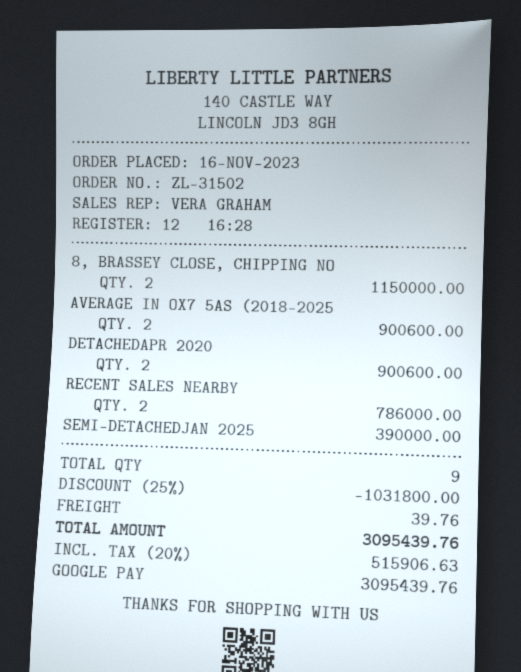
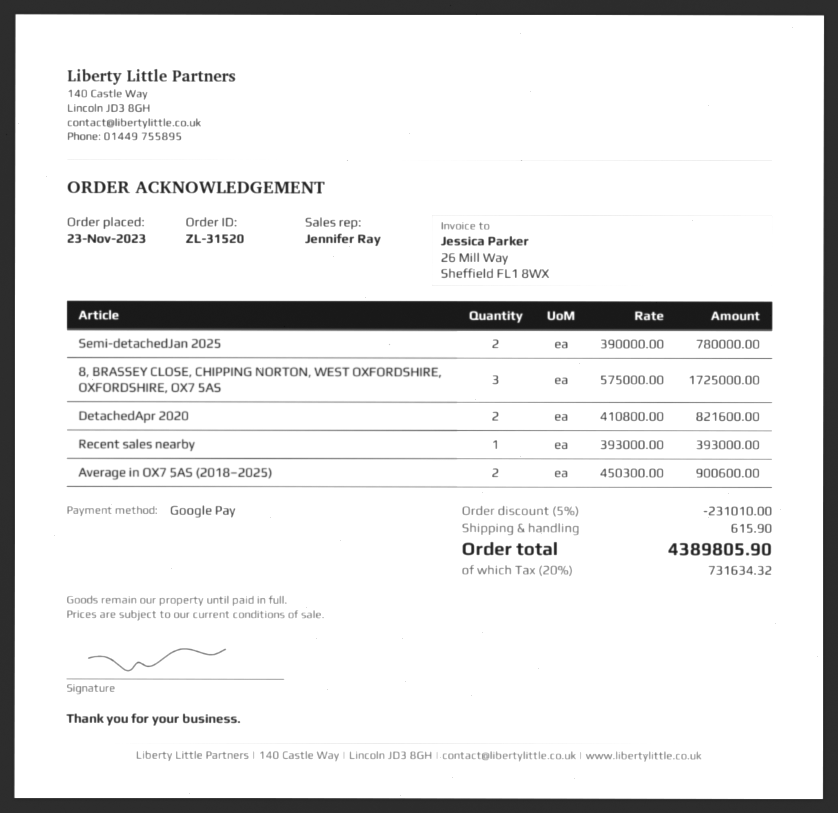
order number: ZL-31502 -> ZL-31520
order date: 2023-11-16 -> 2023-11-23
sales rep: VERA GRAHAM -> Jennifer Ray
8, BRASSEY CLOSE, CHIPPING NO: 2 for 1150000.00 -> 3 for 1725000.00
DETACHEDAPR 2020: 2 for 900600.00 -> 2 for 821600.00
RECENT SALES NEARBY: 2 for 786000.00 -> 1 for 393000.00
SEMI-DETACHEDJAN 2025: 1 for 390000.00 -> 2 for 780000.00
discount: 25% = 1031800.00 -> 5% = 231010.00
shipping: 39.76 -> 615.90
tax: 20% = 515906.63 -> 20% = 731634.32
total: 3095439.76 -> 4389805.90

